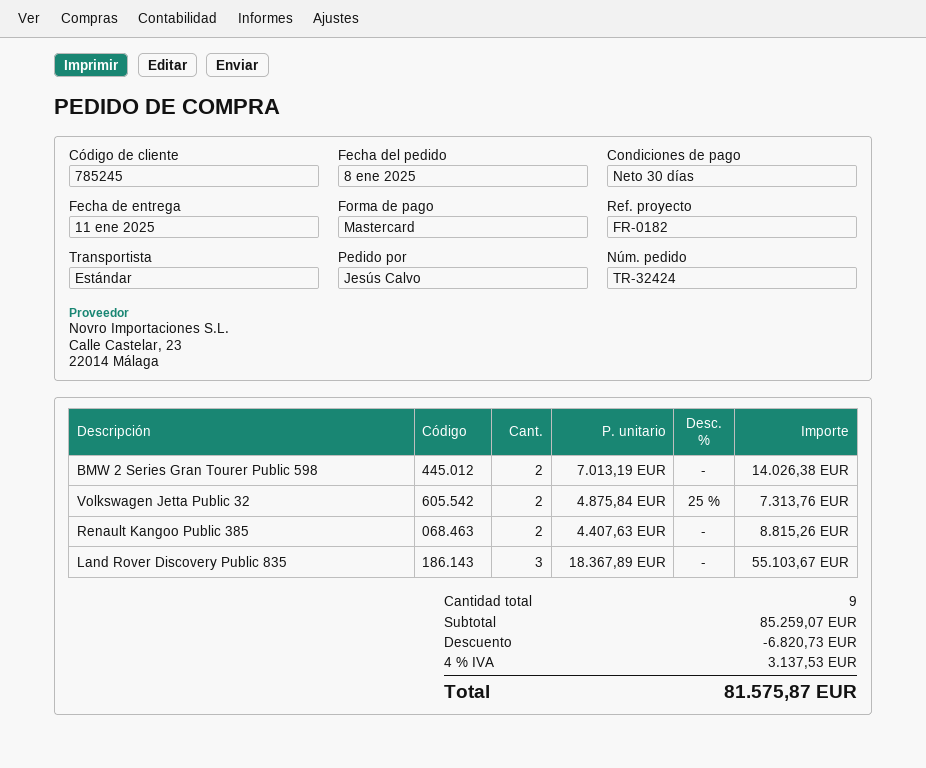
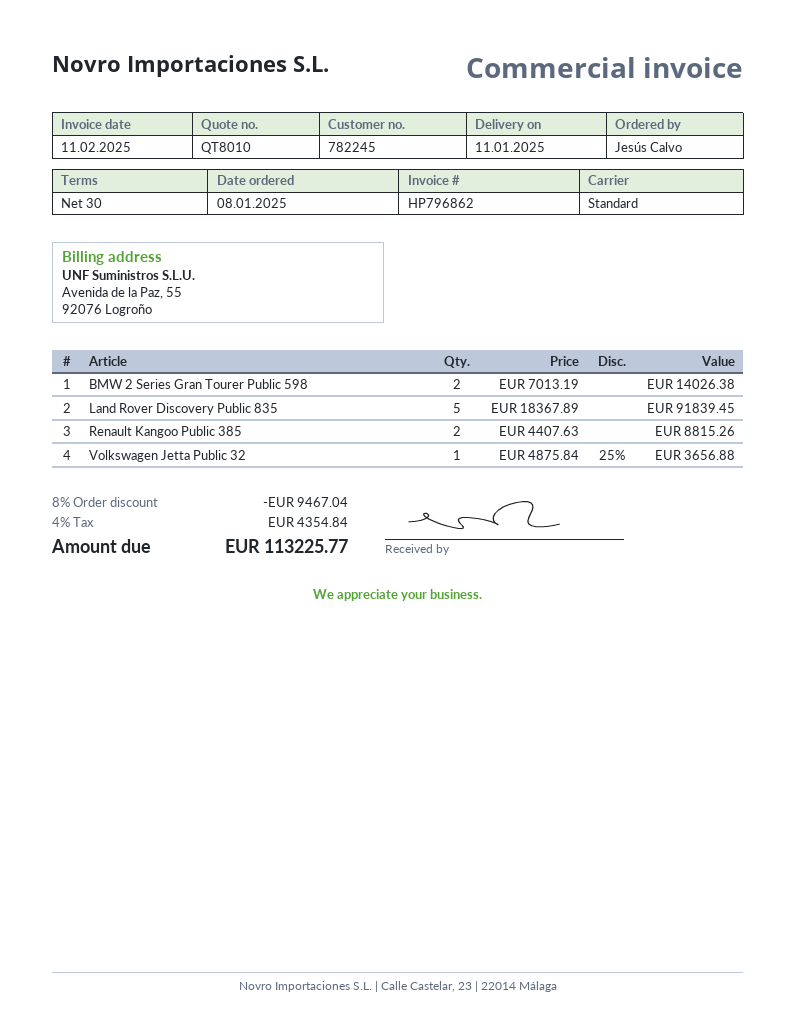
customer number: 785245 -> 782245
Volkswagen Jetta Public 32: 2 x 4875.84 - 25% = 7313.76 -> 1 x 4875.84 - 25% = 3656.88
Land Rover Discovery Public 835: 3 x 18367.89 = 55103.67 -> 5 x 18367.89 = 91839.45
discount: 6820.73 -> 9467.04
tax: 4% = 3137.53 -> 4% = 4354.84
total: 81575.87 -> 113225.77

